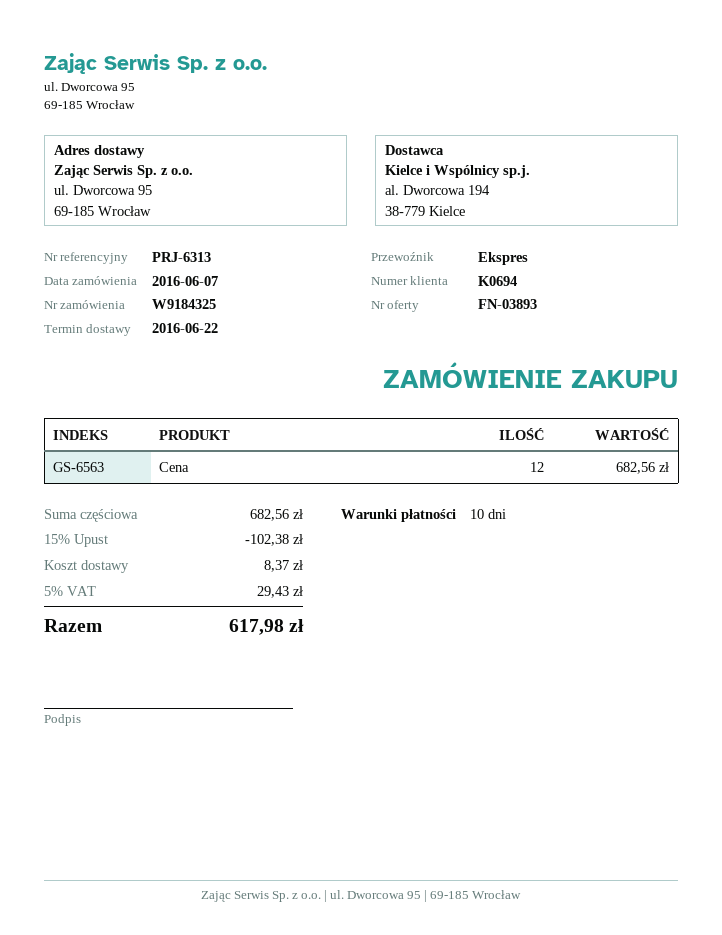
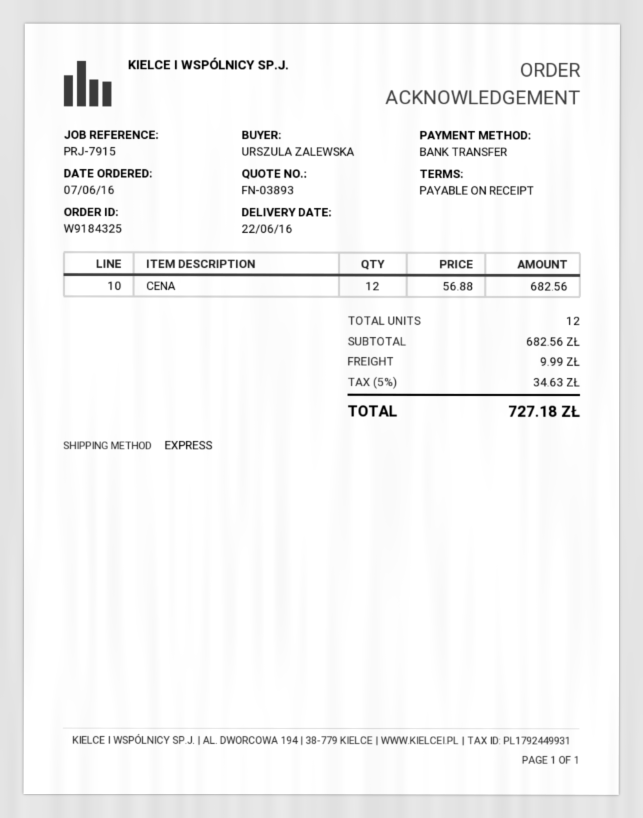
payment terms: 10 days -> on receipt
reference: PRJ-6313 -> PRJ-7915
discount: 15% = 102.38 -> none
shipping: 8.37 -> 9.99
tax: 5% = 29.43 -> 5% = 34.63
total: 617.98 -> 727.18

